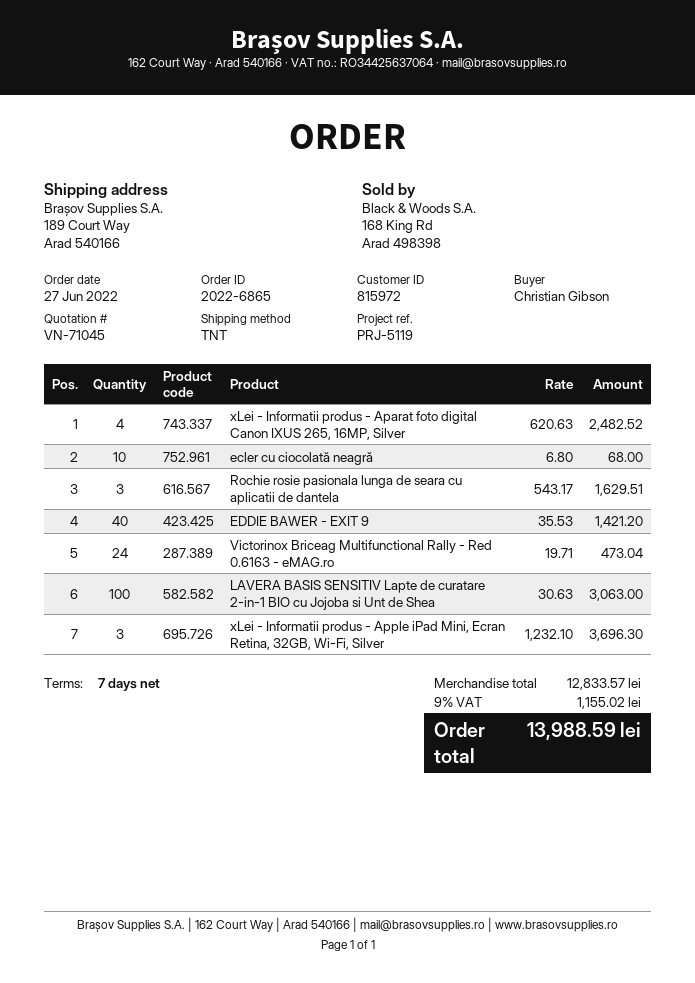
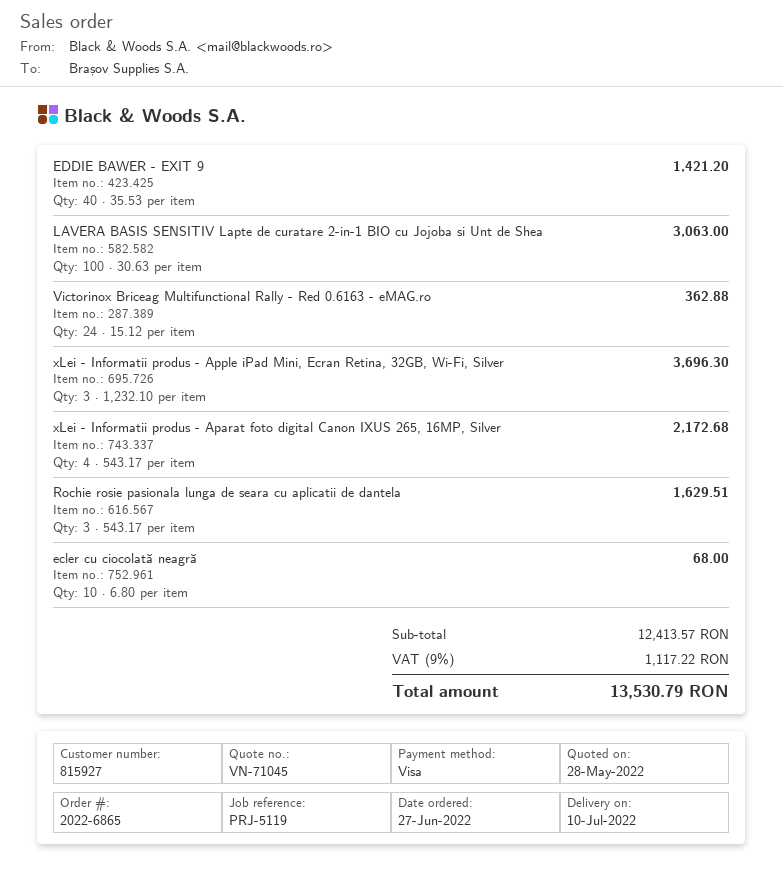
customer number: 815972 -> 815927
xLei - Informatii produs - Aparat foto digital Canon IXUS 265, 16MP, Silver: 4 x 620.63 = 2482.52 -> 4 x 543.17 = 2172.68
Victorinox Briceag Multifunctional Rally - Red 0.6163 - eMAG.ro: 24 x 19.71 = 473.04 -> 24 x 15.12 = 362.88
subtotal: 12833.57 -> 12413.57
tax: 9% = 1155.02 -> 9% = 1117.22
total: 13988.59 -> 13530.79

